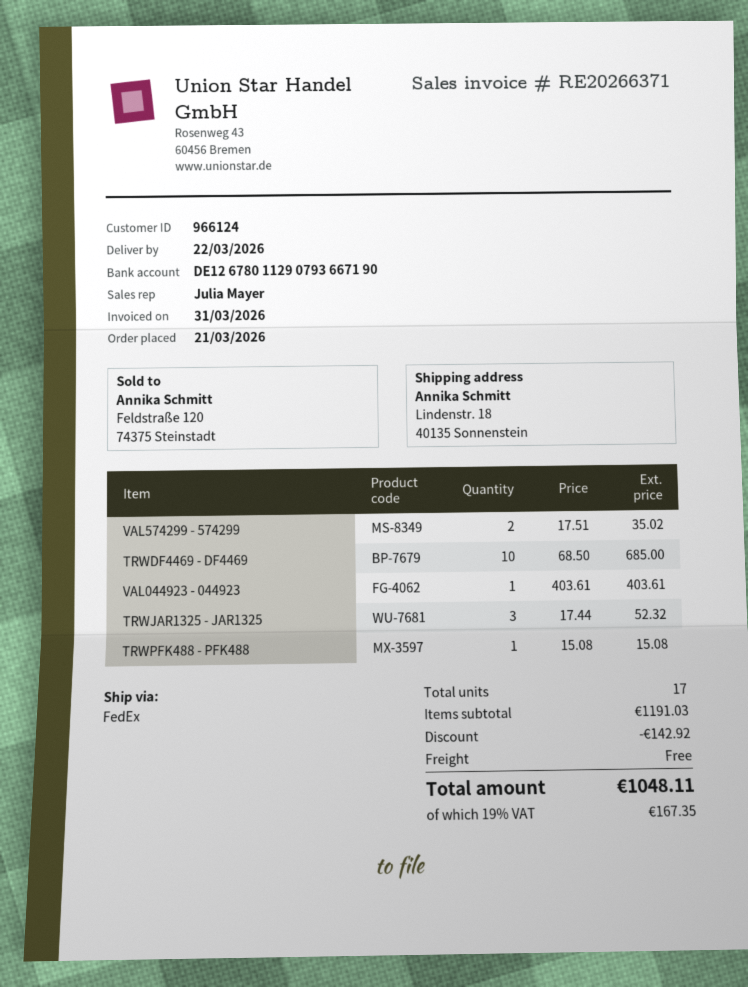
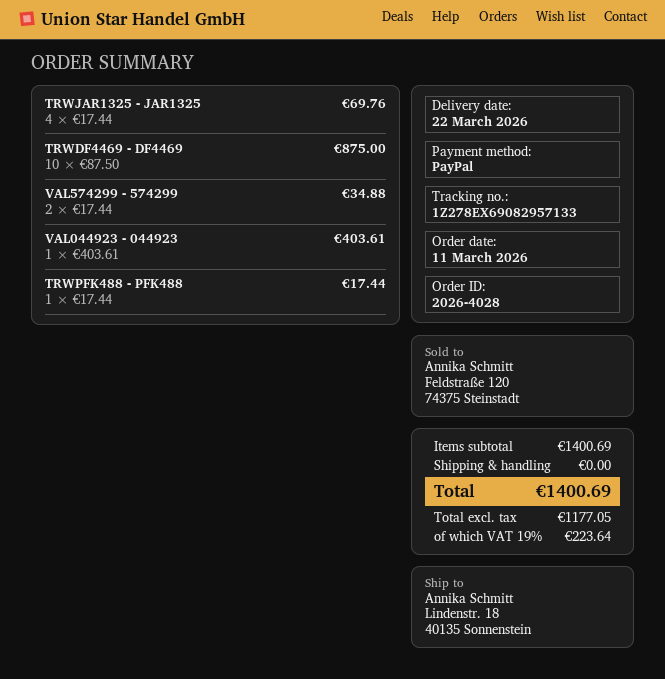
order date: 2026-03-21 -> 2026-03-11
VAL574299 - 574299: 2 x 17.51 = 35.02 -> 2 x 17.44 = 34.88
TRWDF4469 - DF4469: 10 x 68.50 = 685.00 -> 10 x 87.50 = 875.00
TRWJAR1325 - JAR1325: 3 x 17.44 = 52.32 -> 4 x 17.44 = 69.76
TRWPFK488 - PFK488: 1 x 15.08 = 15.08 -> 1 x 17.44 = 17.44
subtotal: 1191.03 -> 1400.69
discount: 142.92 -> none
tax: 19% = 167.35 -> 19% = 223.64
total: 1048.11 -> 1400.69

